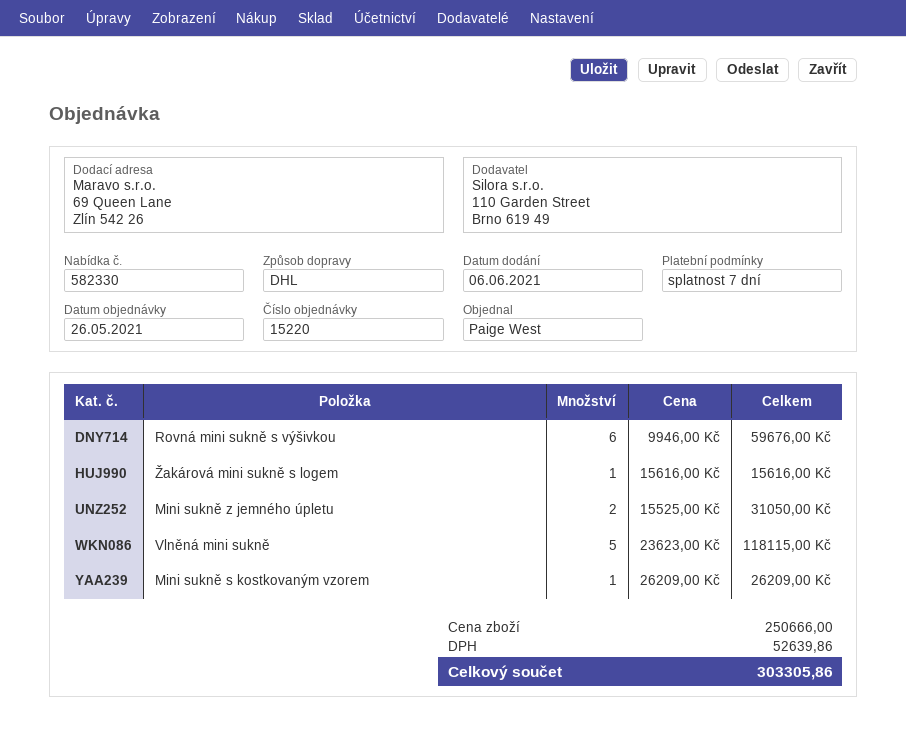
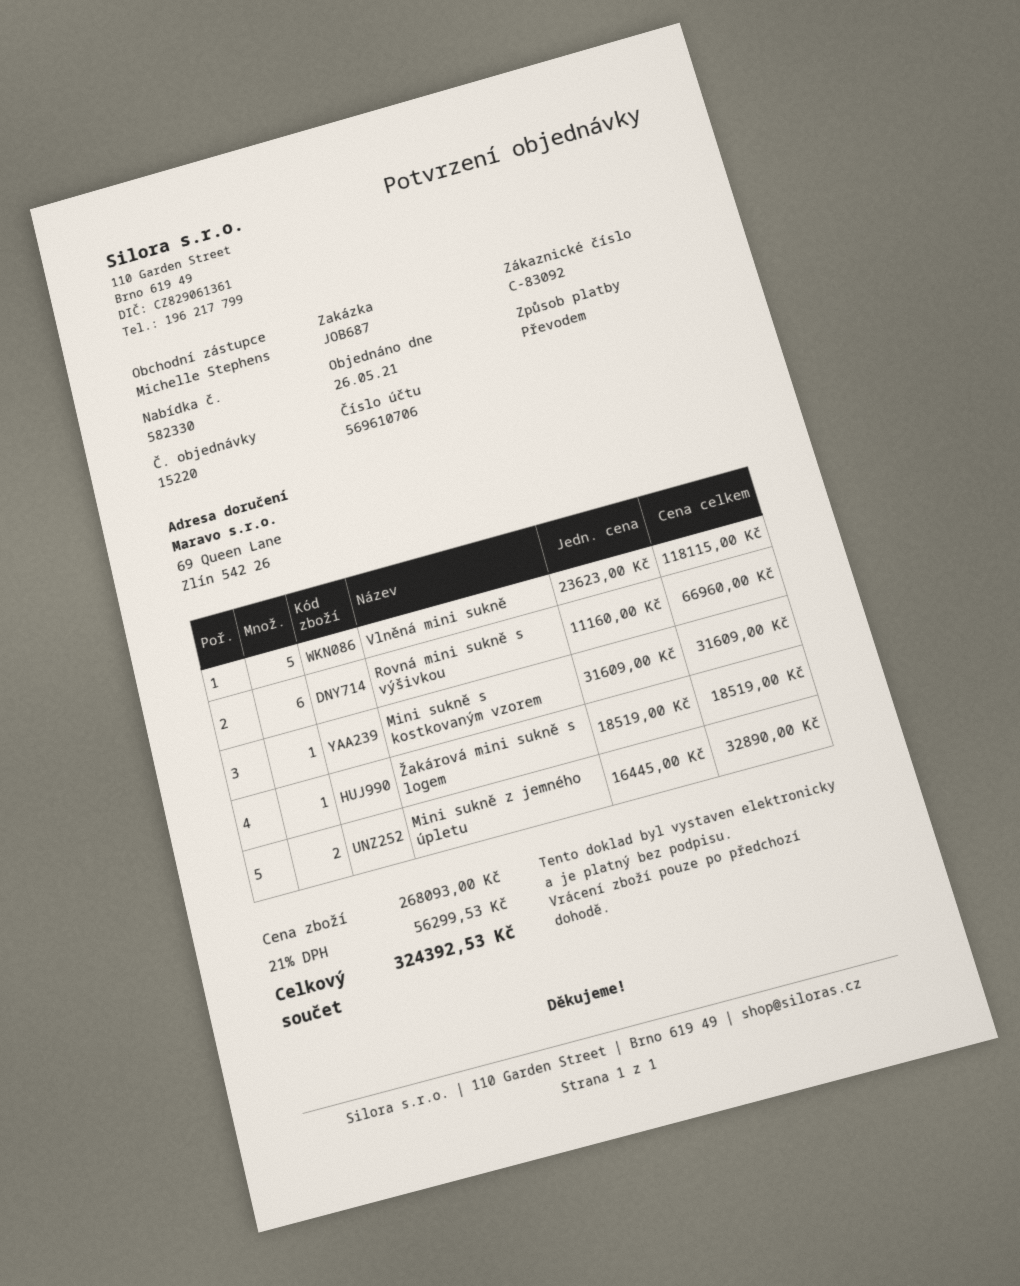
Rovná mini sukně s výšivkou: 6 x 9946.00 = 59676.00 -> 6 x 11160.00 = 66960.00
Žakárová mini sukně s logem: 1 x 15616.00 = 15616.00 -> 1 x 18519.00 = 18519.00
Mini sukně z jemného úpletu: 2 x 15525.00 = 31050.00 -> 2 x 16445.00 = 32890.00
Mini sukně s kostkovaným vzorem: 1 x 26209.00 = 26209.00 -> 1 x 31609.00 = 31609.00
subtotal: 250666.00 -> 268093.00
tax: 52639.86 -> 56299.53
total: 303305.86 -> 324392.53

